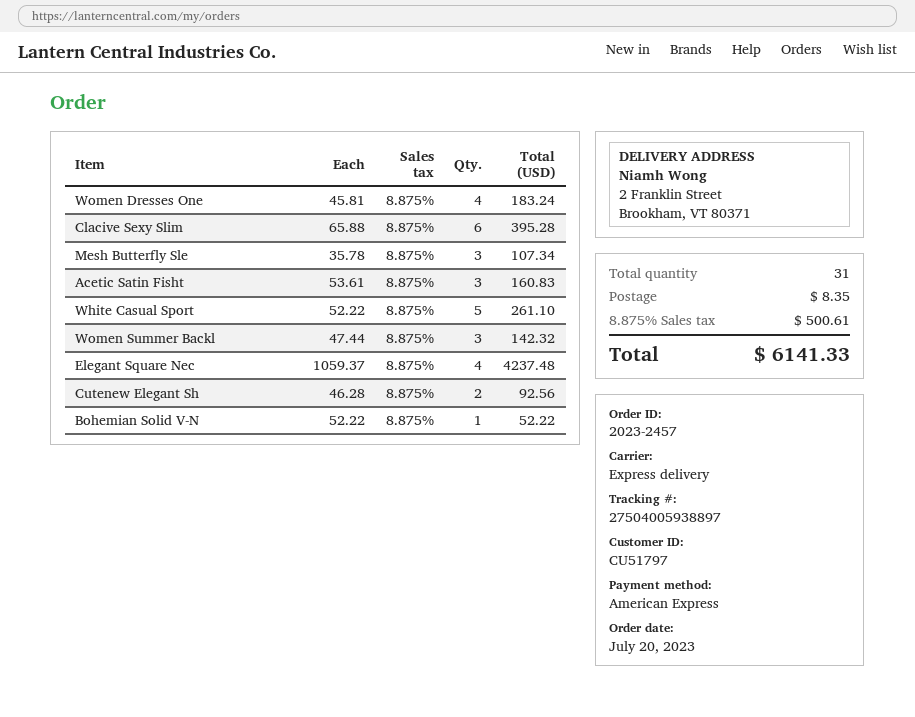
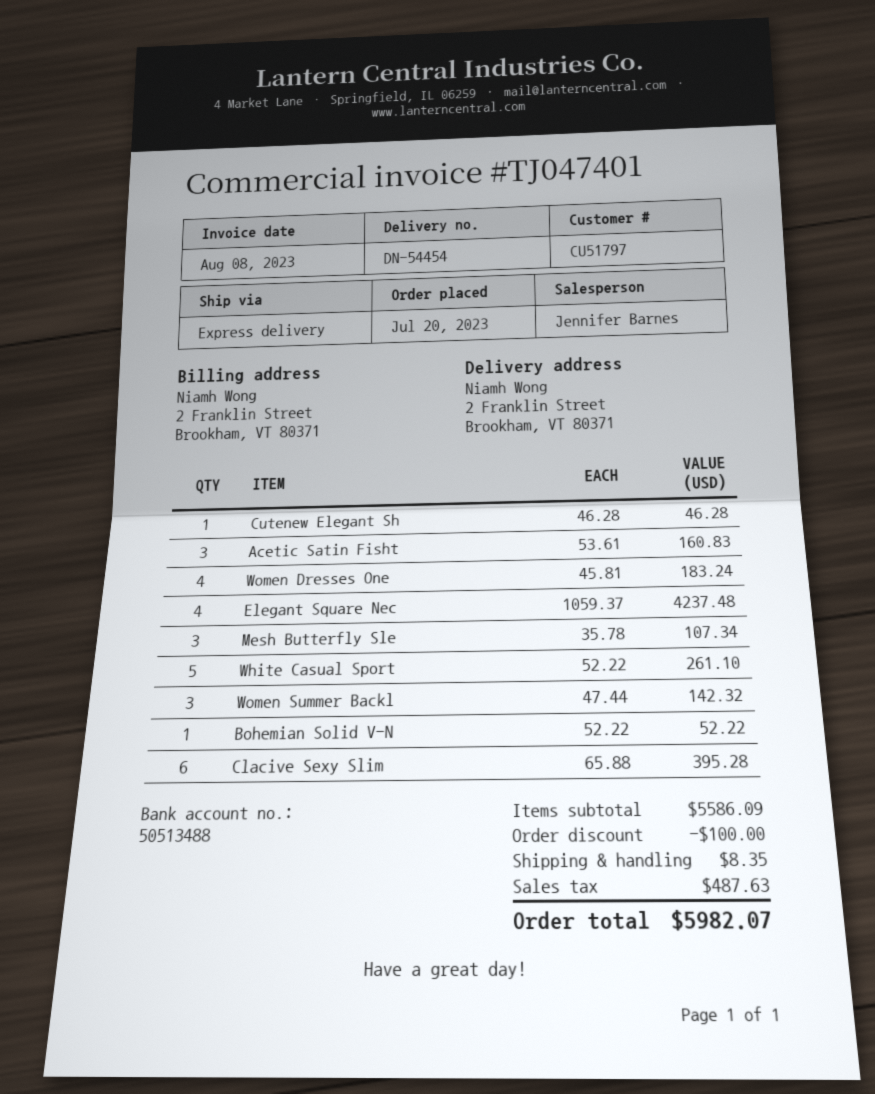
Cutenew Elegant Sh: 2 x 46.28 = 92.56 -> 1 x 46.28 = 46.28
discount: none -> 100.00
tax: 500.61 -> 487.63
total: 6141.33 -> 5982.07

